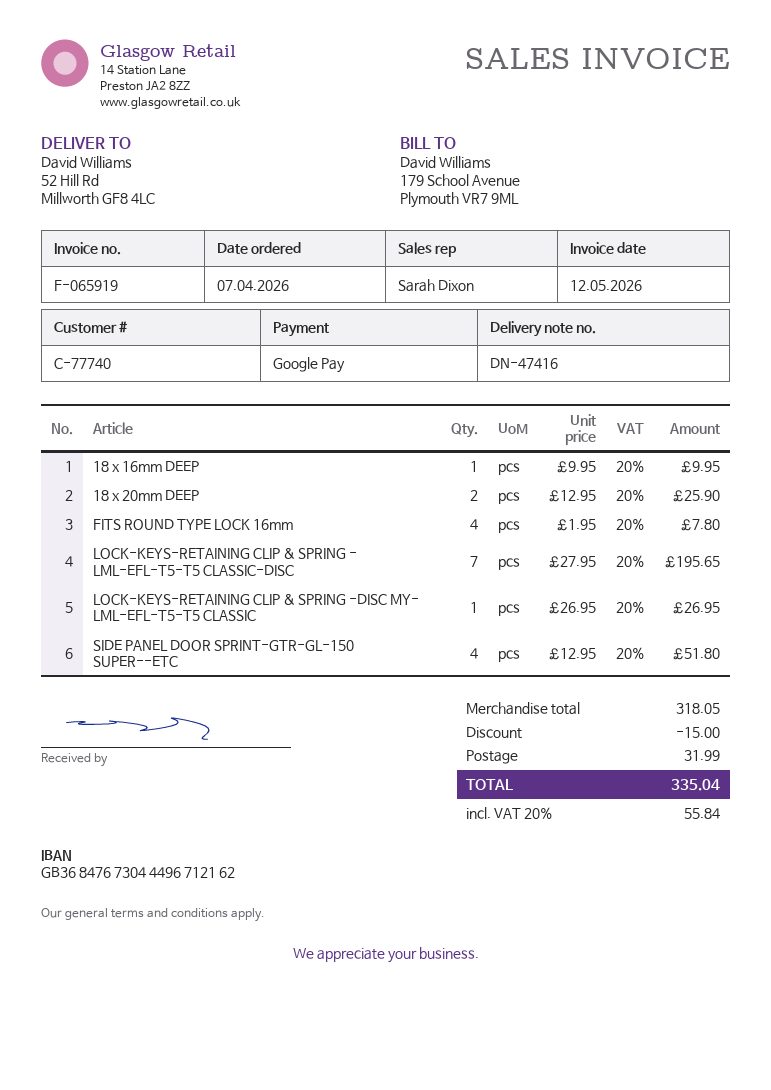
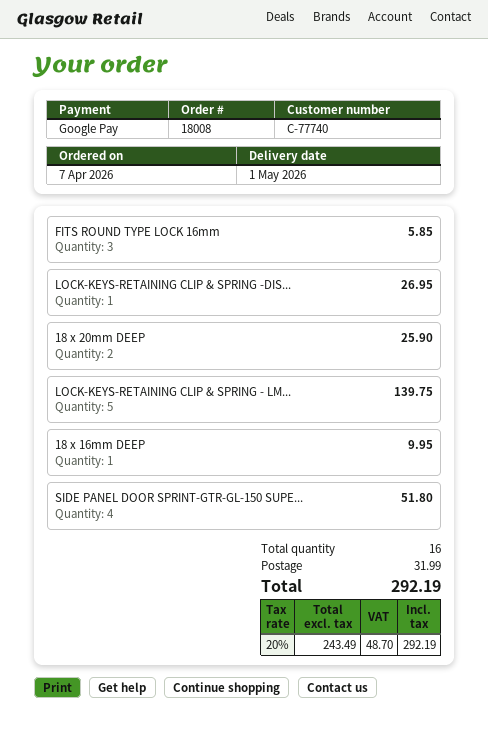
FITS ROUND TYPE LOCK 16mm: 4 for 7.80 -> 3 for 5.85
LOCK-KEYS-RETAINING CLIP & SPRING - LML-EFL-T5-T5 CLASSIC-DISC: 7 for 195.65 -> 5 for 139.75
discount: 15.00 -> none
tax: 20% = 55.84 -> 20% = 48.70
total: 335.04 -> 292.19

